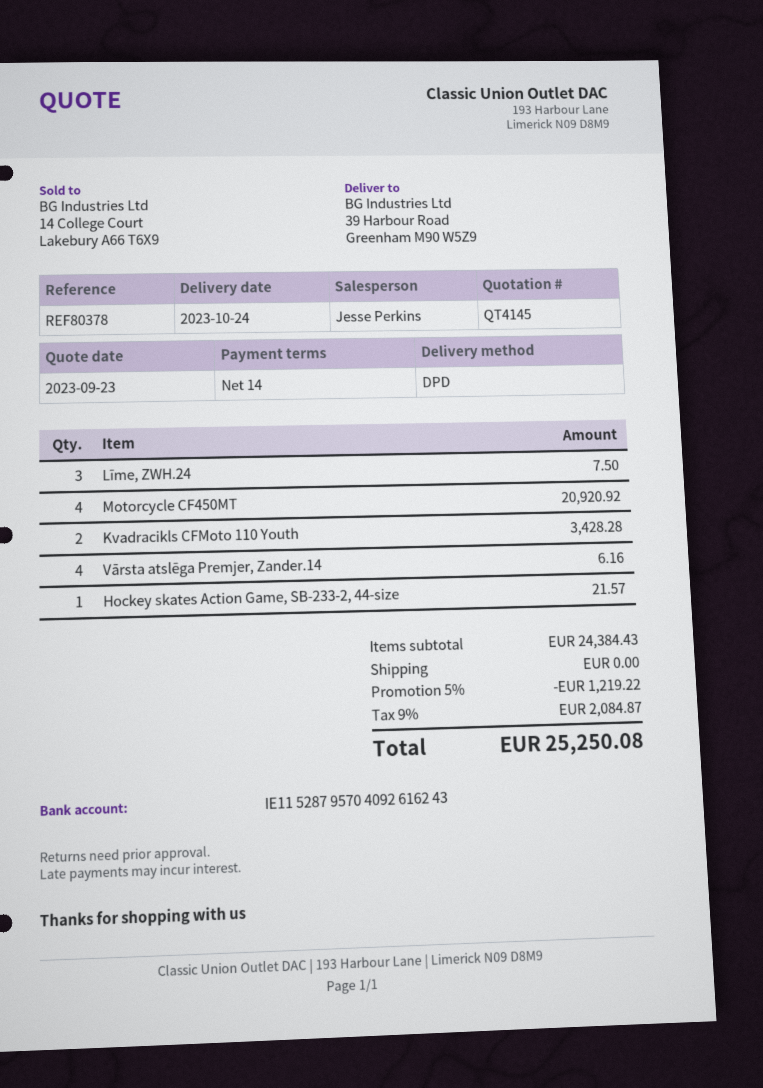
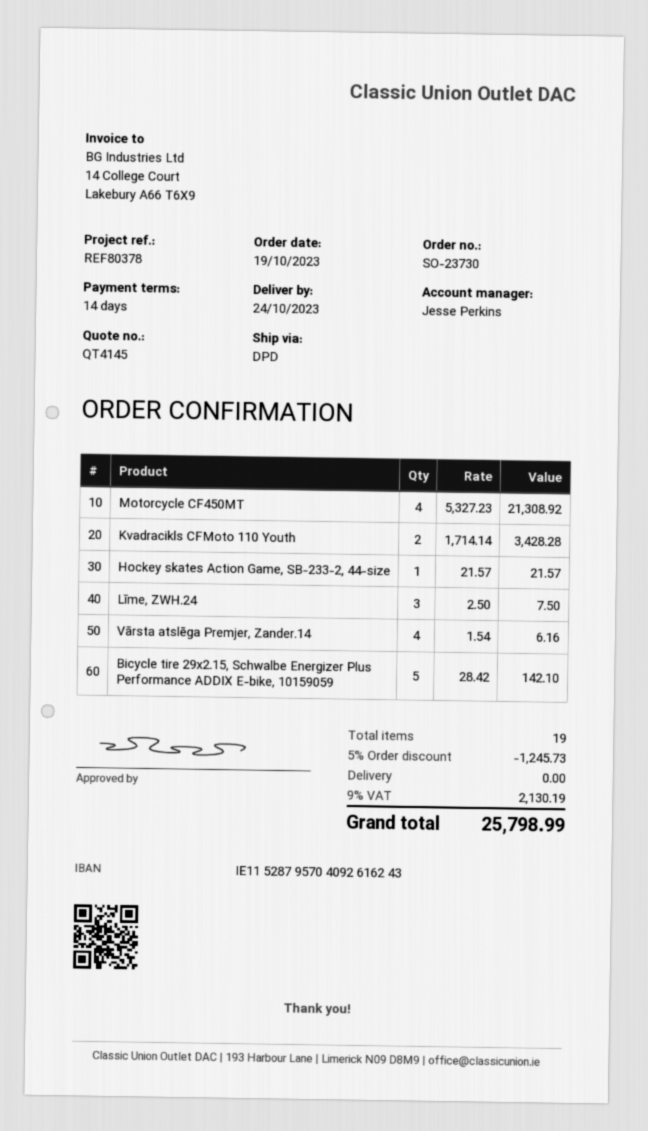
Motorcycle CF450MT: 4 for 20920.92 -> 4 for 21308.92
Bicycle tire 29x2.15, Schwalbe Energizer Plus Performance ADDIX E-bike, 10159059: none -> 5 for 142.10
discount: 5% = 1219.22 -> 5% = 1245.73
tax: 9% = 2084.87 -> 9% = 2130.19
total: 25250.08 -> 25798.99

